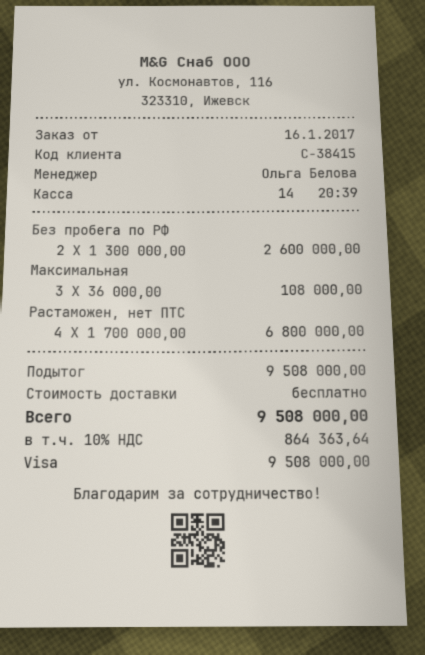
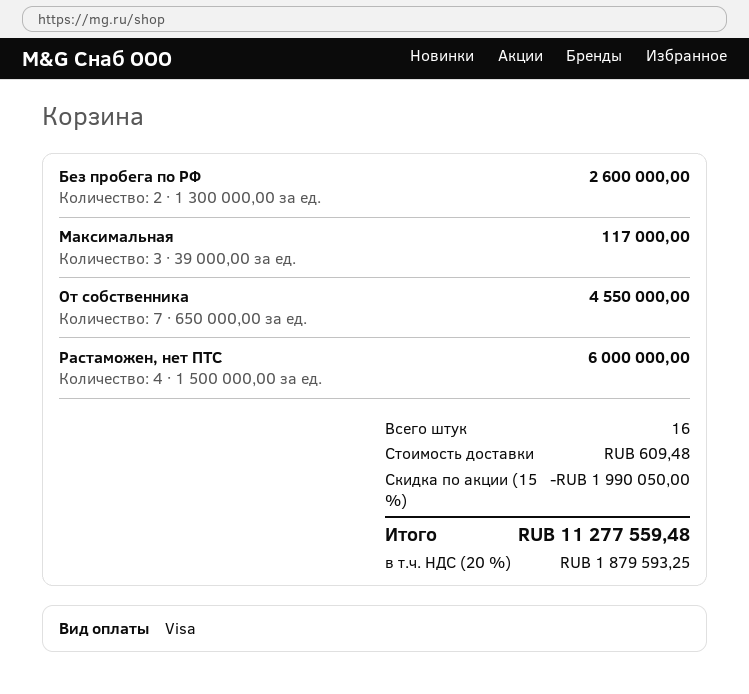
Максимальная: 3 x 36000.00 = 108000.00 -> 3 x 39000.00 = 117000.00
Растаможен, нет ПТС: 4 x 1700000.00 = 6800000.00 -> 4 x 1500000.00 = 6000000.00
От собственника: none -> 7 x 650000.00 = 4550000.00
discount: none -> 15% = 1990050.00
shipping: 0.00 -> 609.48
tax: 10% = 864363.64 -> 20% = 1879593.25
total: 9508000.00 -> 11277559.48

